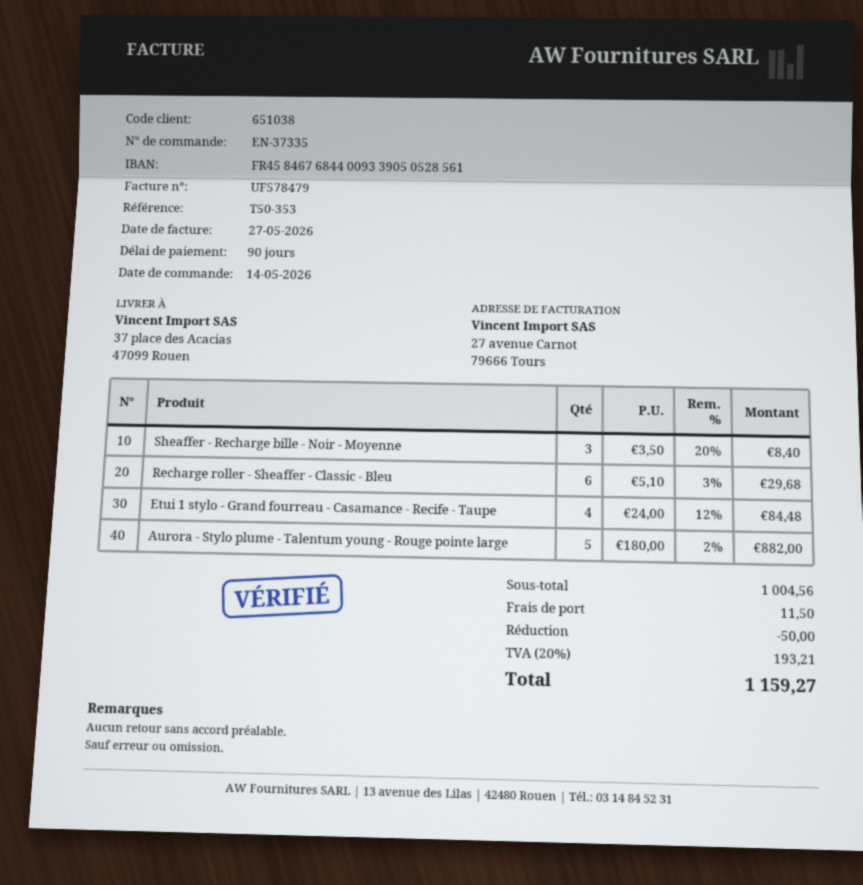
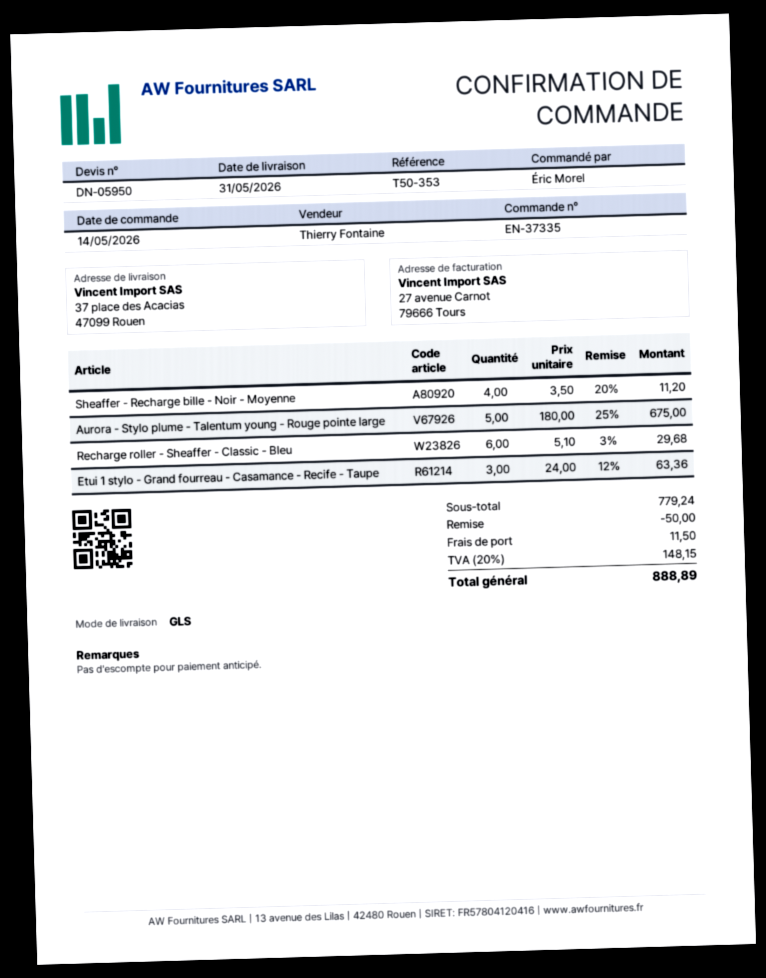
Sheaffer - Recharge bille - Noir - Moyenne: 3 x 3.50 - 20% = 8.40 -> 4 x 3.50 - 20% = 11.20
Etui 1 stylo - Grand fourreau - Casamance - Recife - Taupe: 4 x 24.00 - 12% = 84.48 -> 3 x 24.00 - 12% = 63.36
Aurora - Stylo plume - Talentum young - Rouge pointe large: 5 x 180.00 - 2% = 882.00 -> 5 x 180.00 - 25% = 675.00
subtotal: 1004.56 -> 779.24
tax: 20% = 193.21 -> 20% = 148.15
total: 1159.27 -> 888.89

